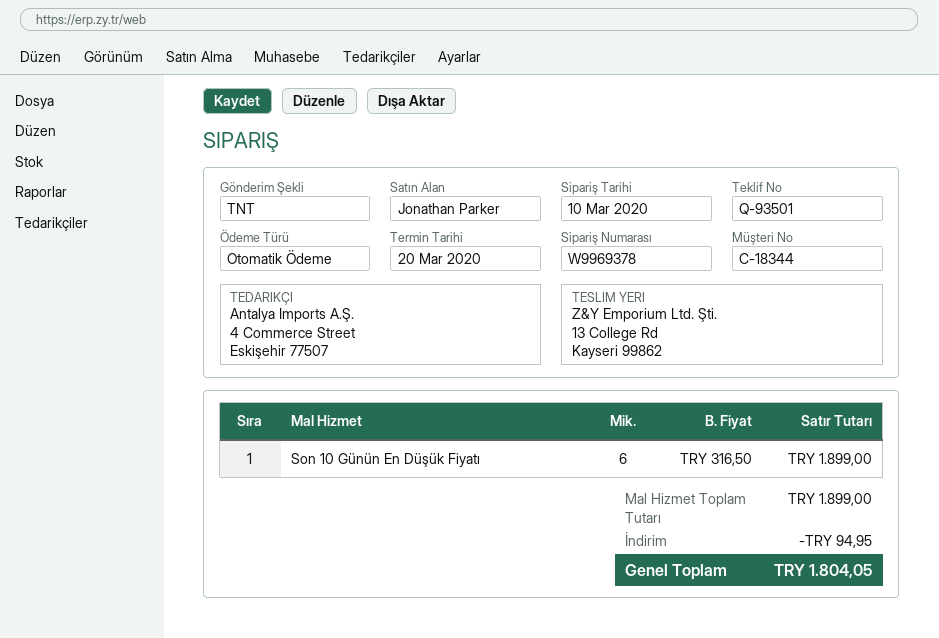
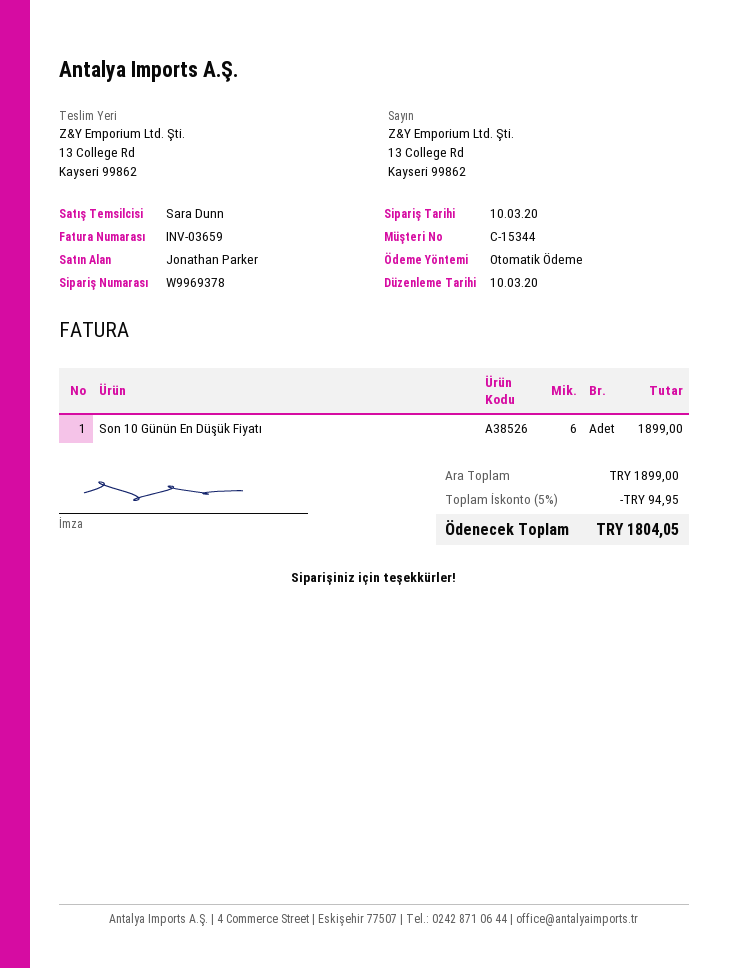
customer number: C-18344 -> C-15344

